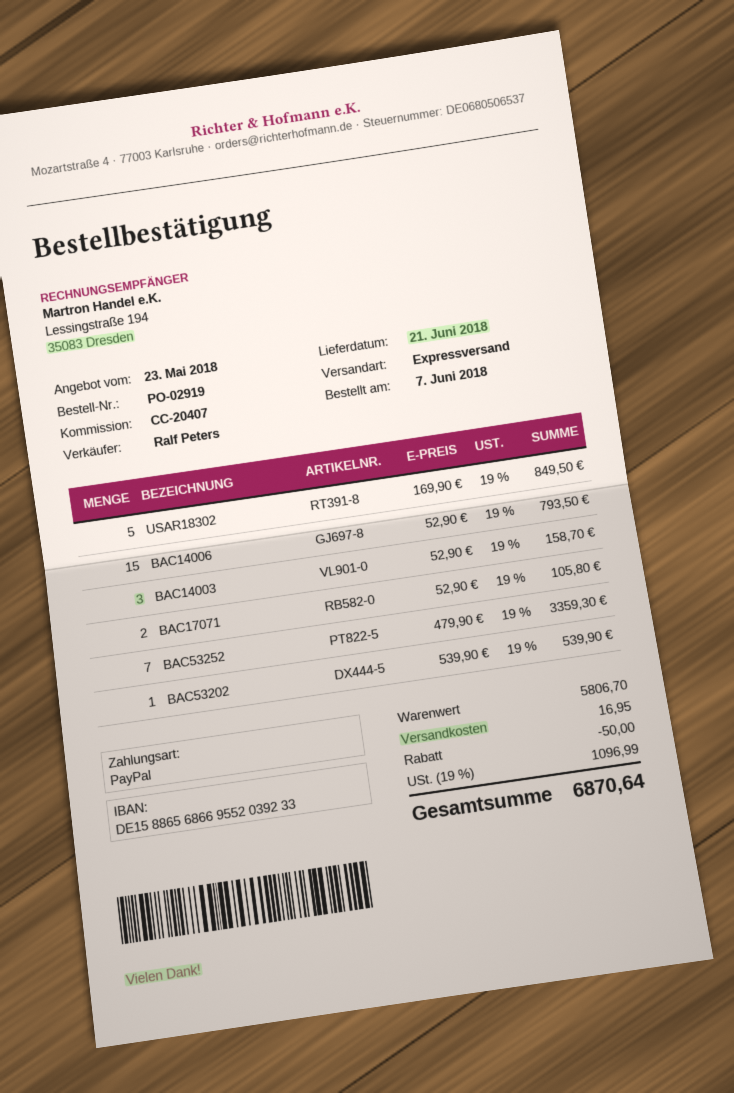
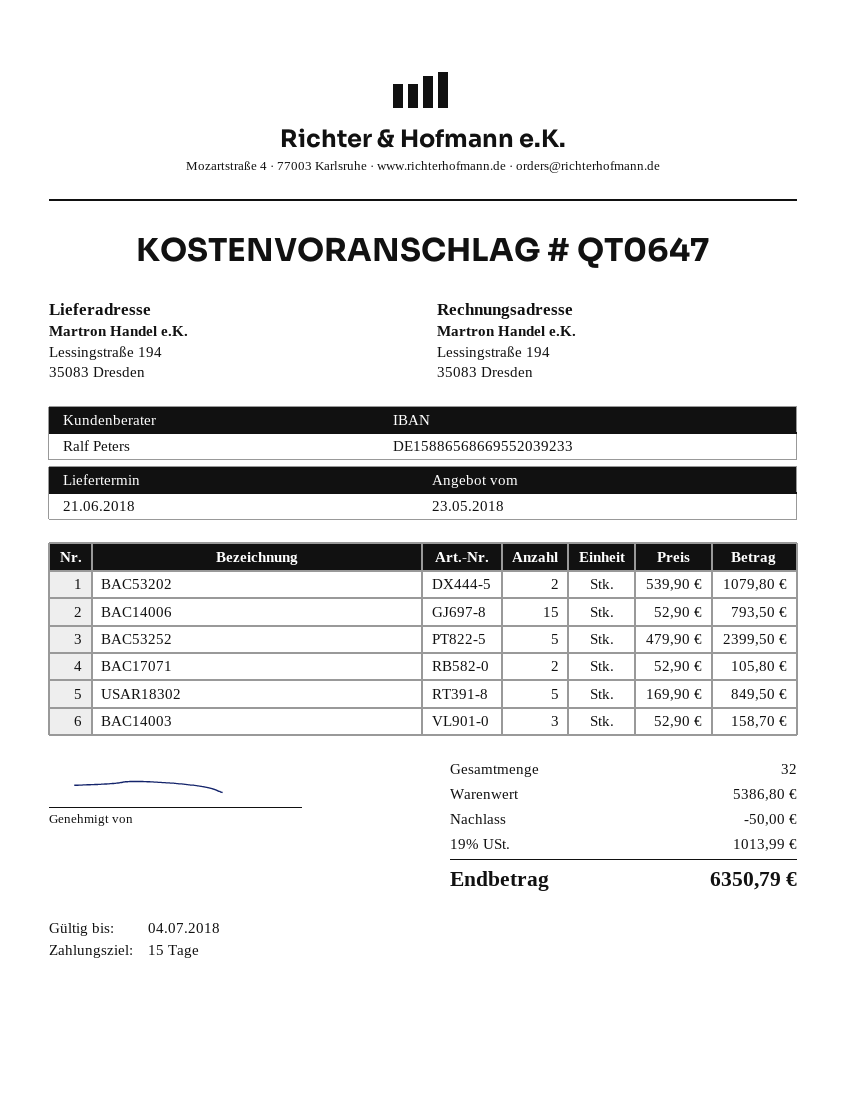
BAC53252: 7 x 479.90 = 3359.30 -> 5 x 479.90 = 2399.50
BAC53202: 1 x 539.90 = 539.90 -> 2 x 539.90 = 1079.80
subtotal: 5806.70 -> 5386.80
shipping: 16.95 -> none
tax: 19% = 1096.99 -> 19% = 1013.99
total: 6870.64 -> 6350.79

